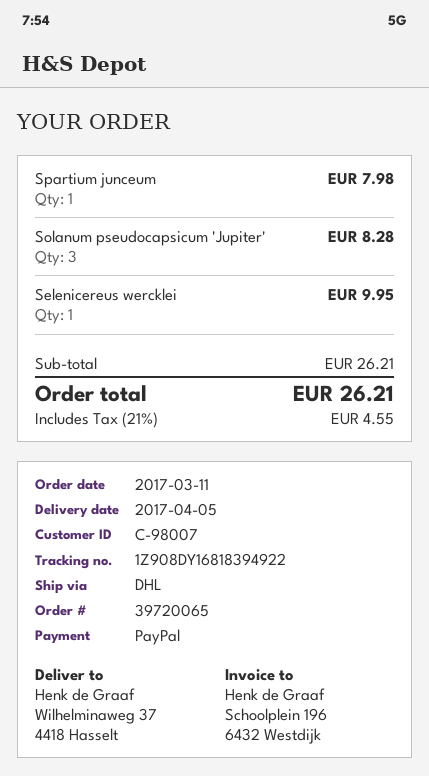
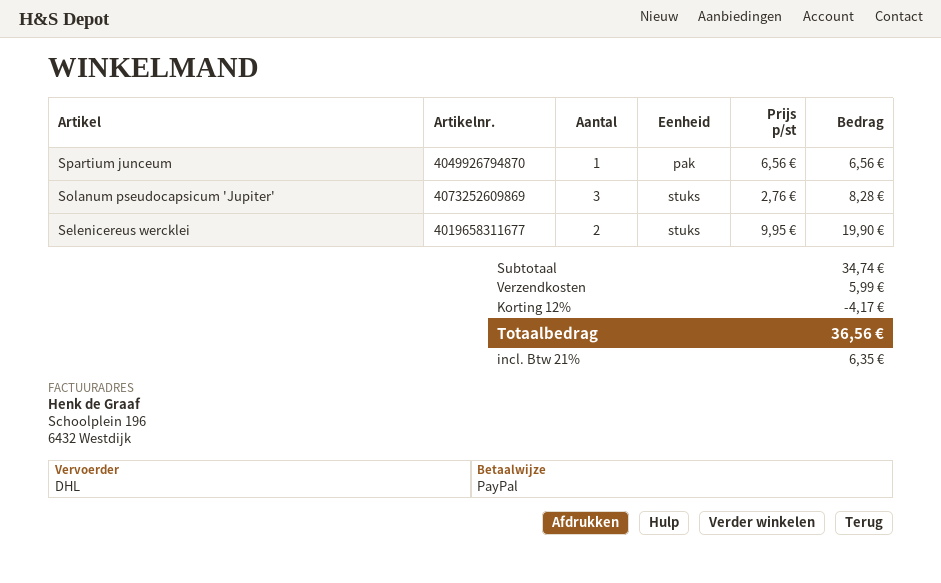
Spartium junceum: 1 for 7.98 -> 1 for 6.56
Selenicereus wercklei: 1 for 9.95 -> 2 for 19.90
subtotal: 26.21 -> 34.74
discount: none -> 12% = 4.17
shipping: none -> 5.99
tax: 21% = 4.55 -> 21% = 6.35
total: 26.21 -> 36.56

